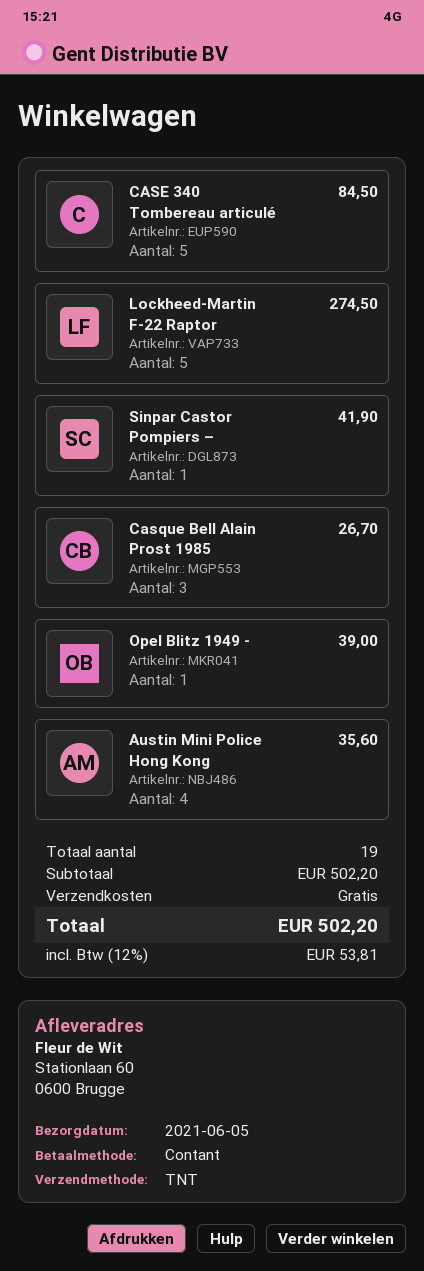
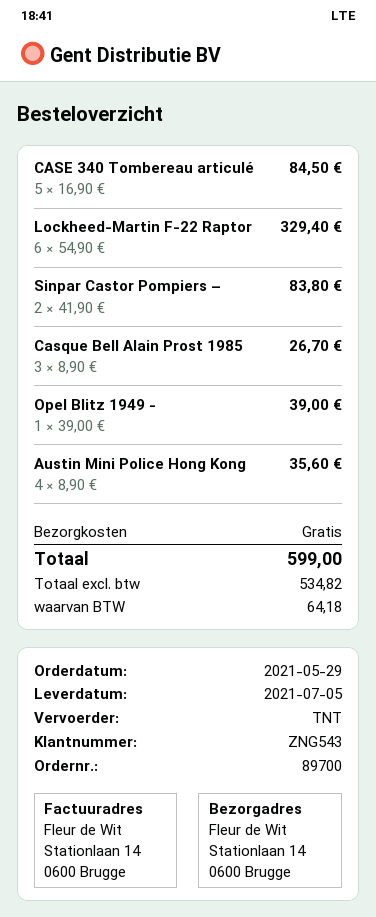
delivery date: 2021-06-05 -> 2021-07-05
ship to: Stationlaan 60, 0600 Brugge -> Stationlaan 14, 0600 Brugge
Lockheed-Martin F-22 Raptor: 5 for 274.50 -> 6 for 329.40
Sinpar Castor Pompiers –: 1 for 41.90 -> 2 for 83.80
tax: 53.81 -> 64.18
total: 502.20 -> 599.00

